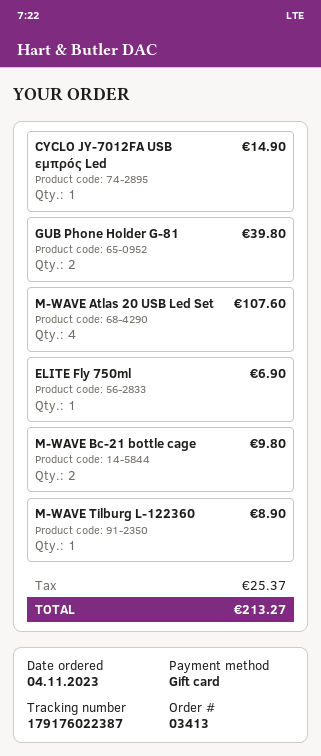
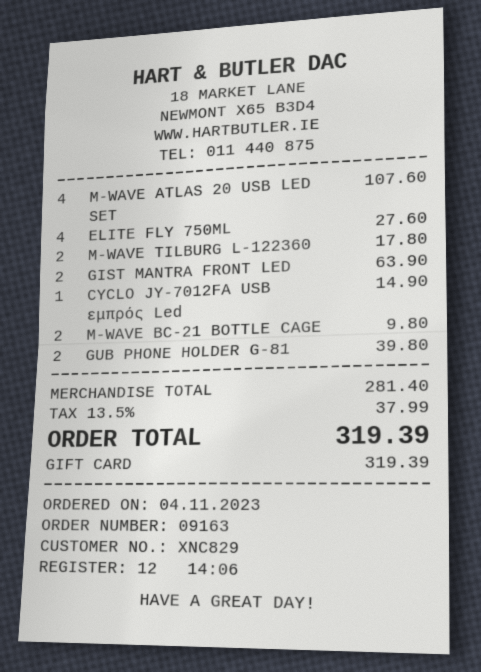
order number: 03413 -> 09163
ELITE Fly 750ml: 1 for 6.90 -> 4 for 27.60
M-WAVE Tilburg L-122360: 1 for 8.90 -> 2 for 17.80
GIST MANTRA FRONT LED: none -> 2 for 63.90
tax: 25.37 -> 37.99
total: 213.27 -> 319.39

